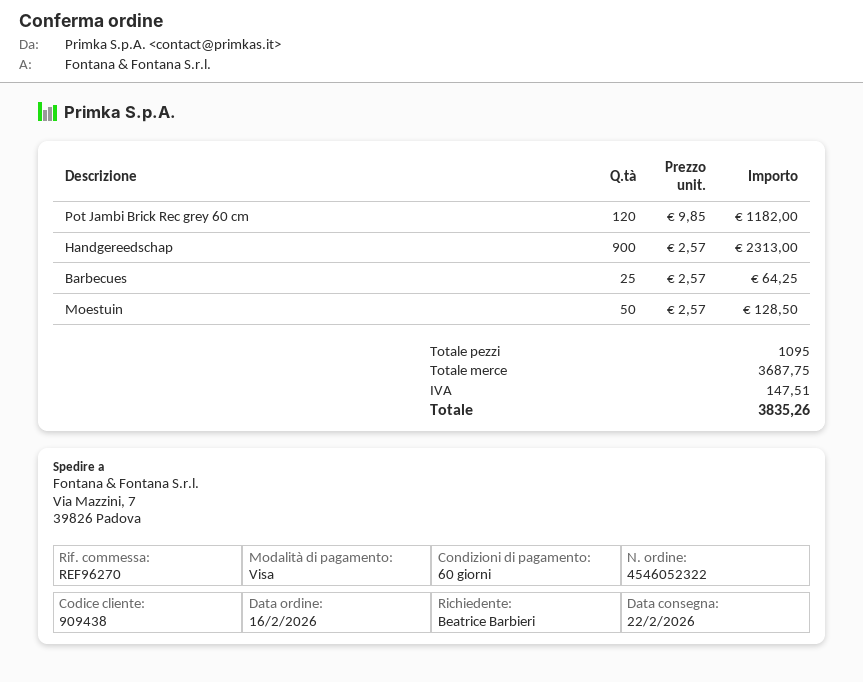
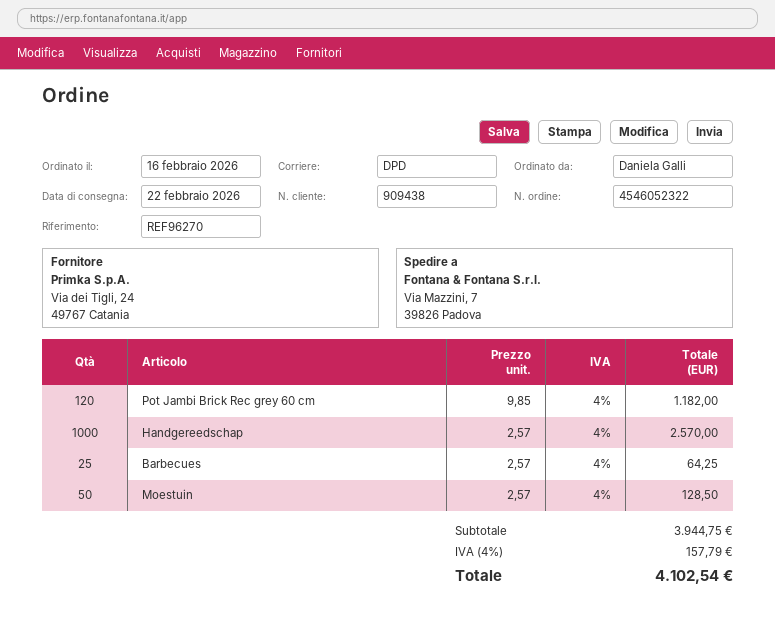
ordered by: Beatrice Barbieri -> Daniela Galli
Handgereedschap: 900 x 2.57 = 2313.00 -> 1000 x 2.57 = 2570.00
subtotal: 3687.75 -> 3944.75
tax: 147.51 -> 157.79
total: 3835.26 -> 4102.54

